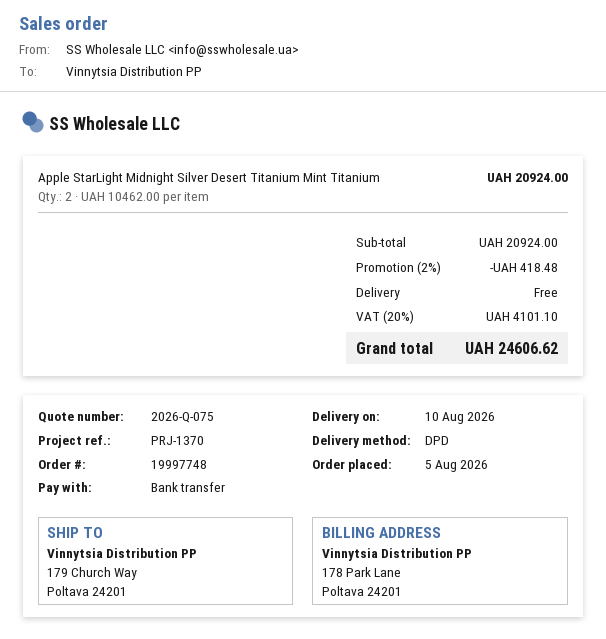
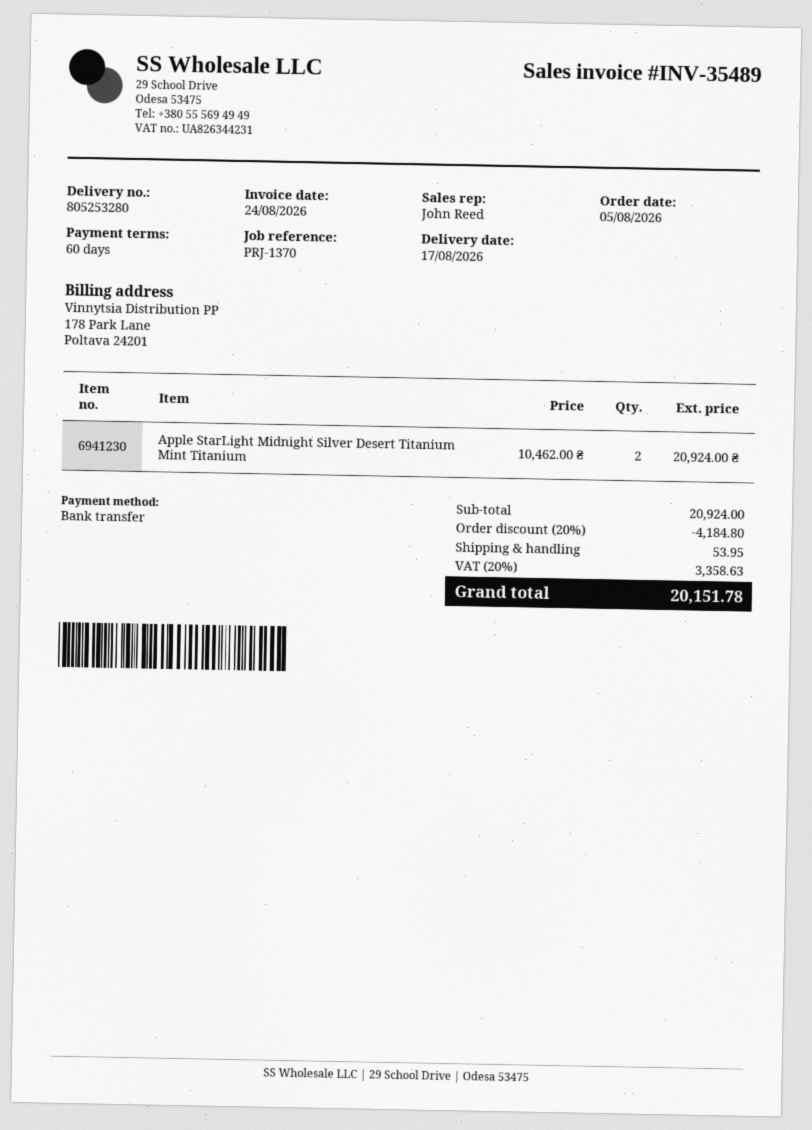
delivery date: 2026-08-10 -> 2026-08-17
discount: 2% = 418.48 -> 20% = 4184.80
shipping: 0.00 -> 53.95
tax: 20% = 4101.10 -> 20% = 3358.63
total: 24606.62 -> 20151.78

